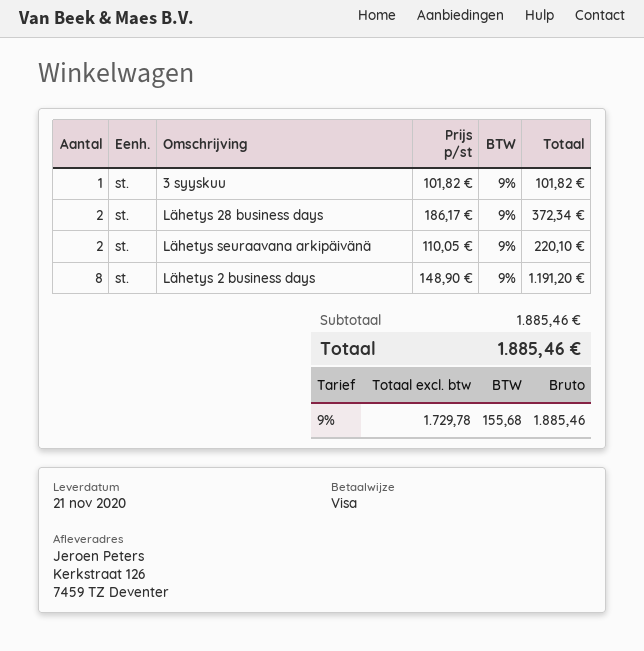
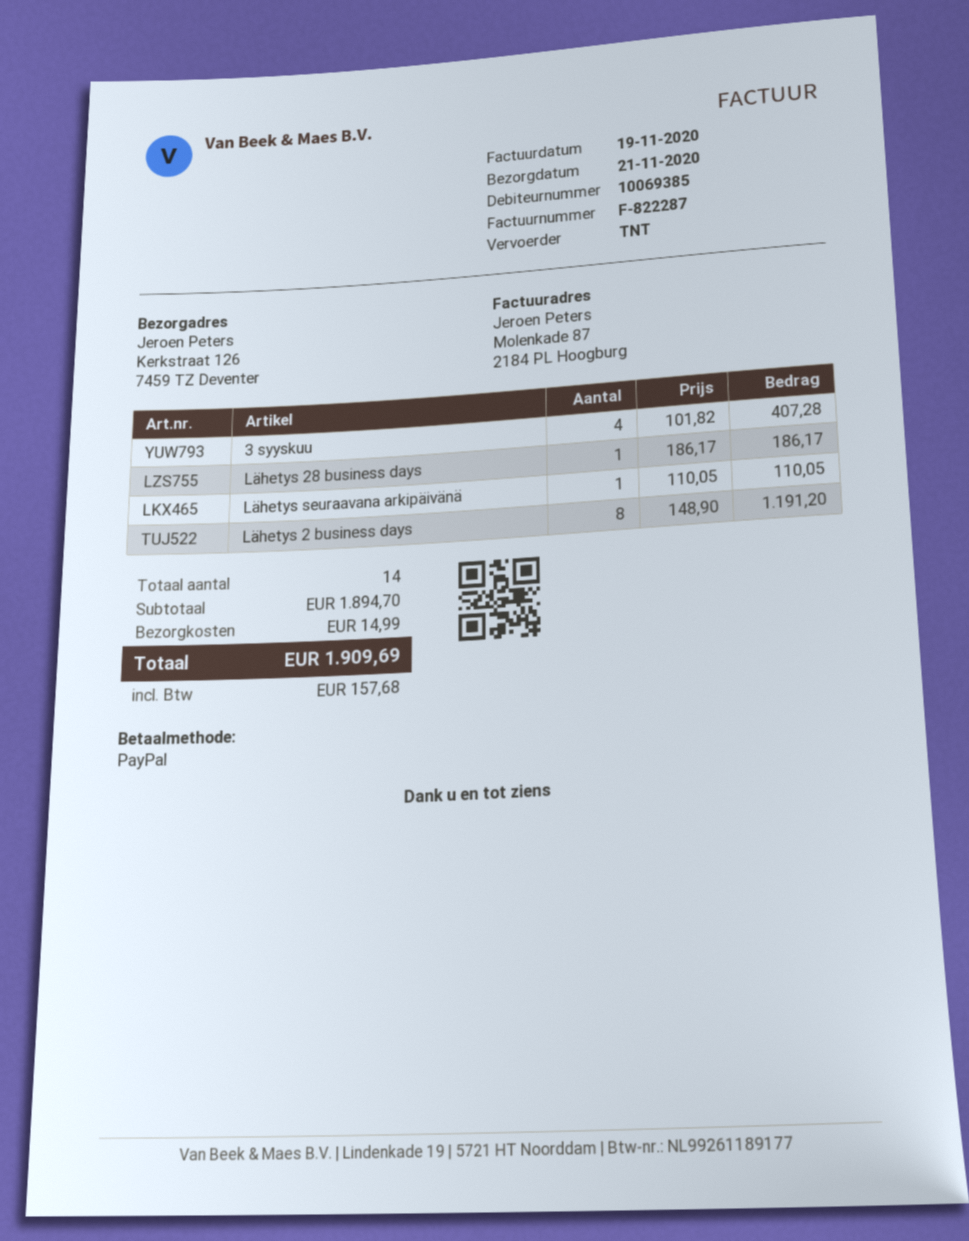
payment method: Visa -> PayPal
3 syyskuu: 1 x 101.82 = 101.82 -> 4 x 101.82 = 407.28
Lähetys 28 business days: 2 x 186.17 = 372.34 -> 1 x 186.17 = 186.17
Lähetys seuraavana arkipäivänä: 2 x 110.05 = 220.10 -> 1 x 110.05 = 110.05
subtotal: 1885.46 -> 1894.70
shipping: none -> 14.99
tax: 155.68 -> 157.68
total: 1885.46 -> 1909.69

